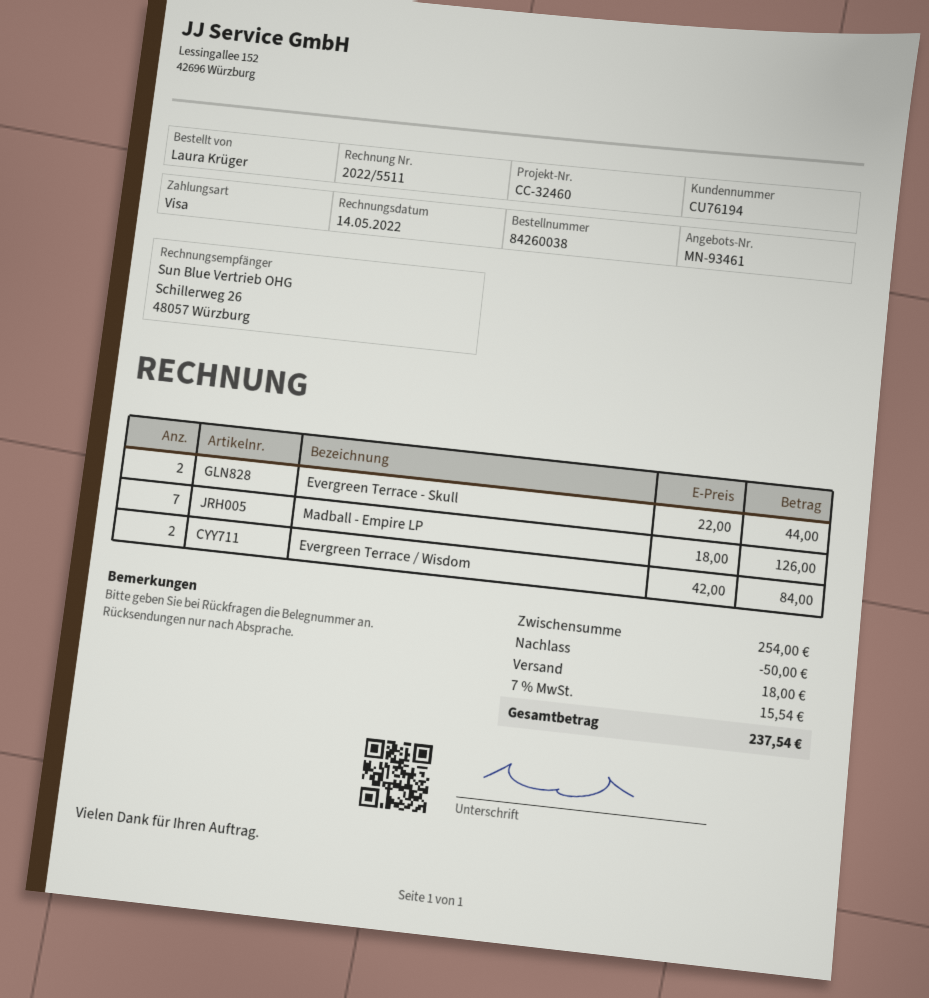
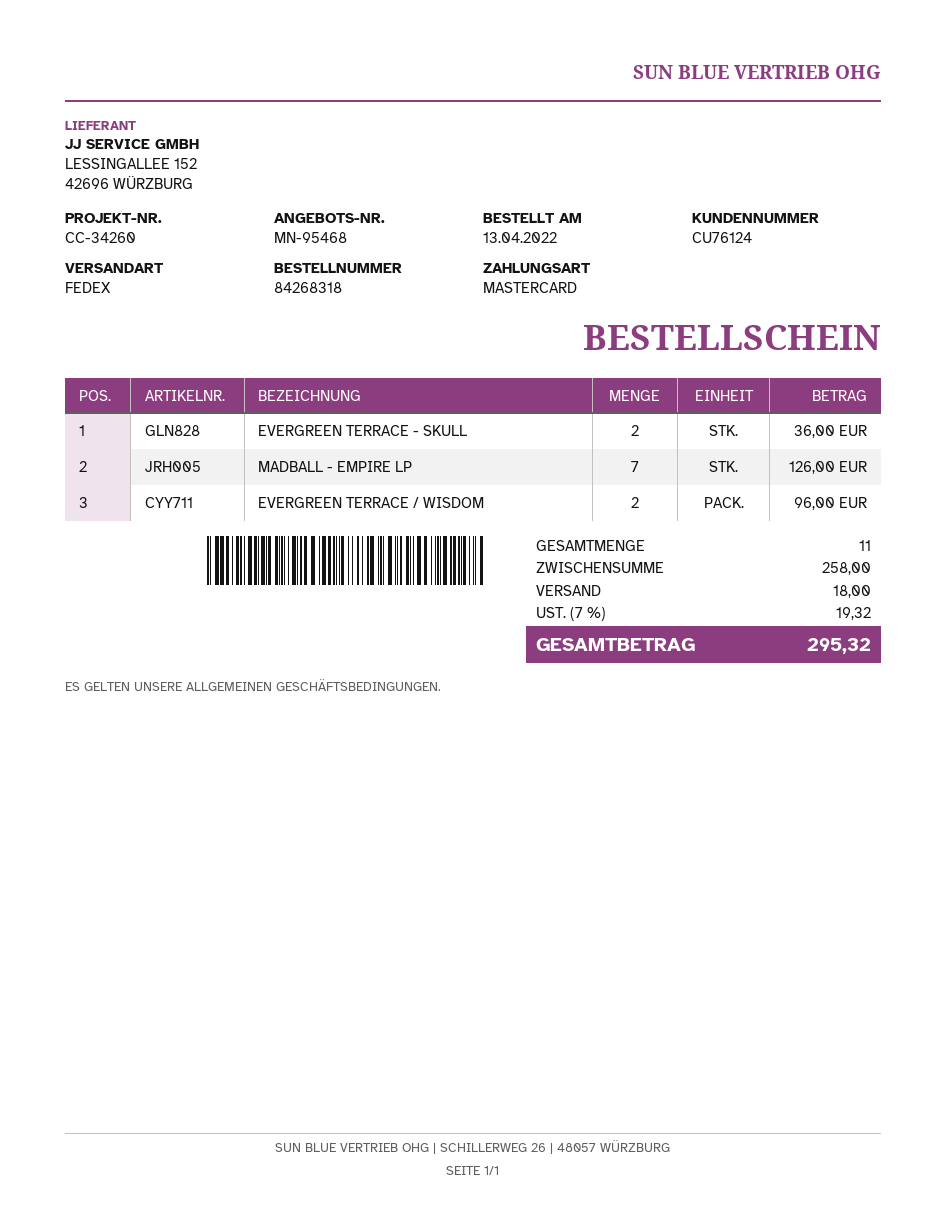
quote number: MN-93461 -> MN-95468
order number: 84260038 -> 84268318
customer number: CU76194 -> CU76124
reference: CC-32460 -> CC-34260
payment method: Visa -> Mastercard
Evergreen Terrace - Skull: 2 for 44.00 -> 2 for 36.00
Evergreen Terrace / Wisdom: 2 for 84.00 -> 2 for 96.00
subtotal: 254.00 -> 258.00
discount: 50.00 -> none
tax: 7% = 15.54 -> 7% = 19.32
total: 237.54 -> 295.32

